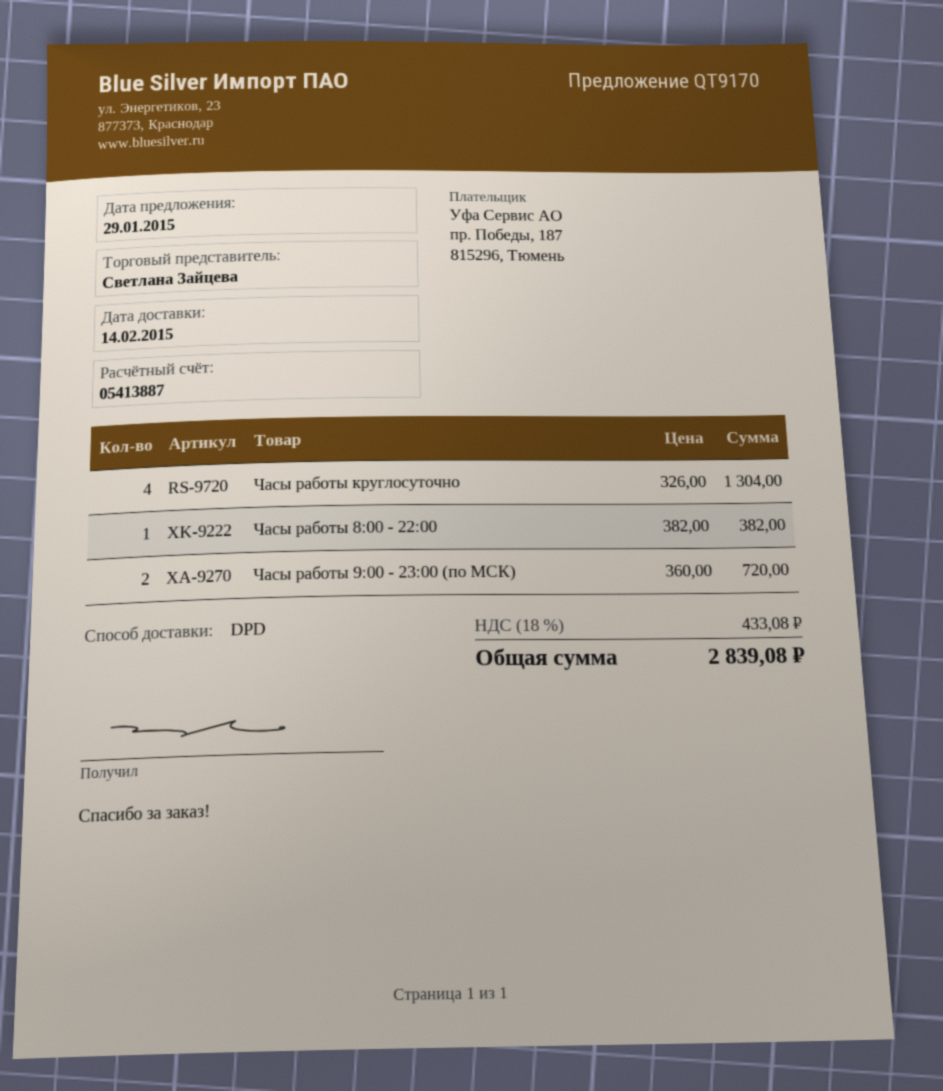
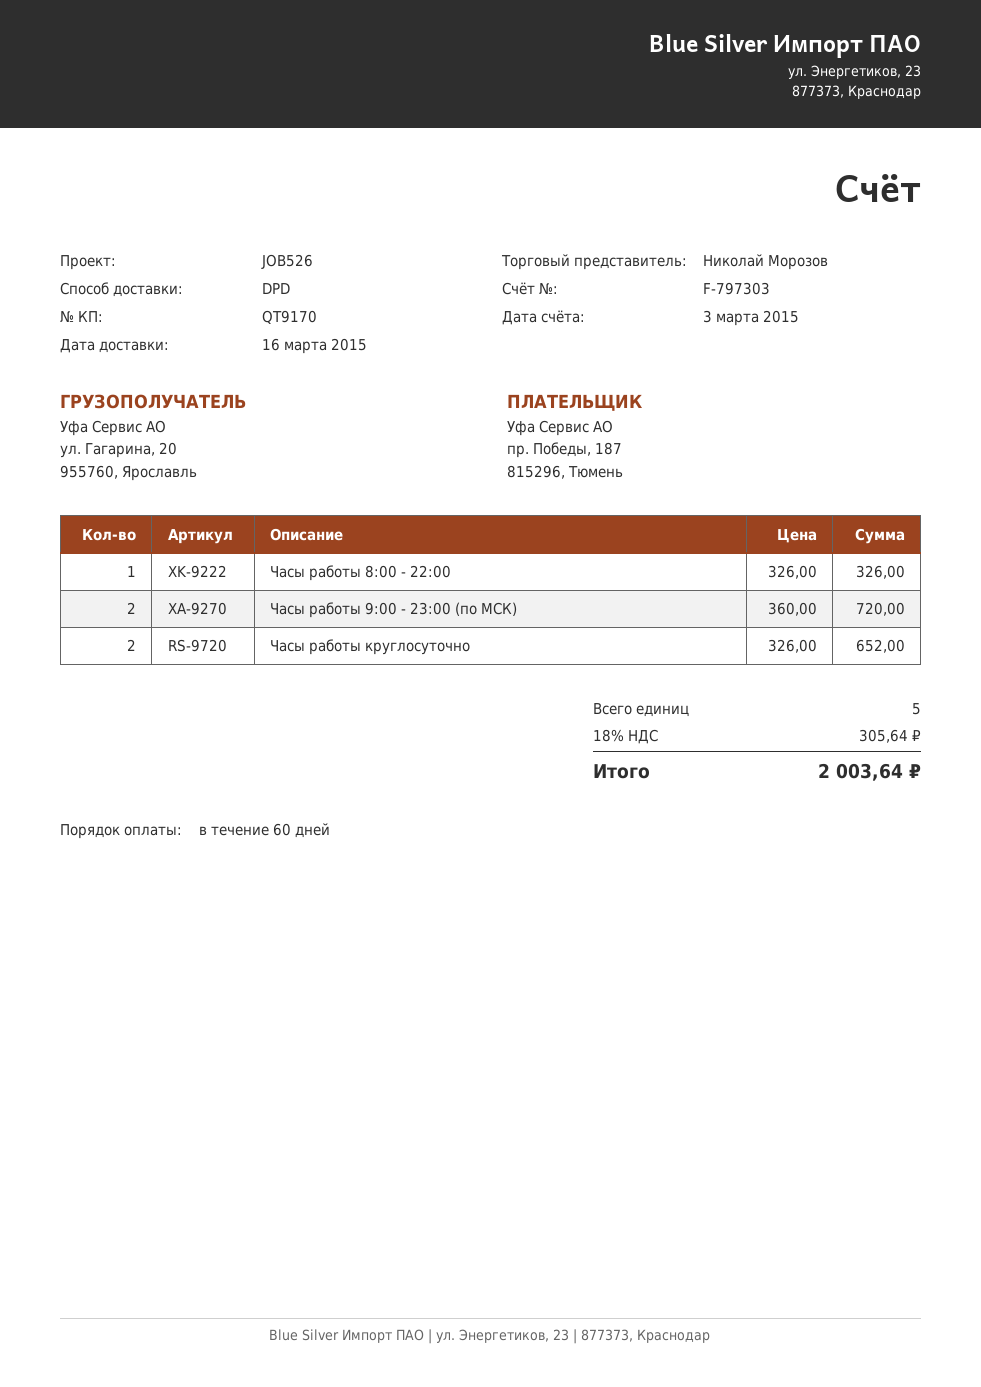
delivery date: 2015-02-14 -> 2015-03-16
sales rep: Светлана Зайцева -> Николай Морозов
Часы работы круглосуточно: 4 x 326.00 = 1304.00 -> 2 x 326.00 = 652.00
Часы работы 8:00 - 22:00: 1 x 382.00 = 382.00 -> 1 x 326.00 = 326.00
tax: 18% = 433.08 -> 18% = 305.64
total: 2839.08 -> 2003.64

